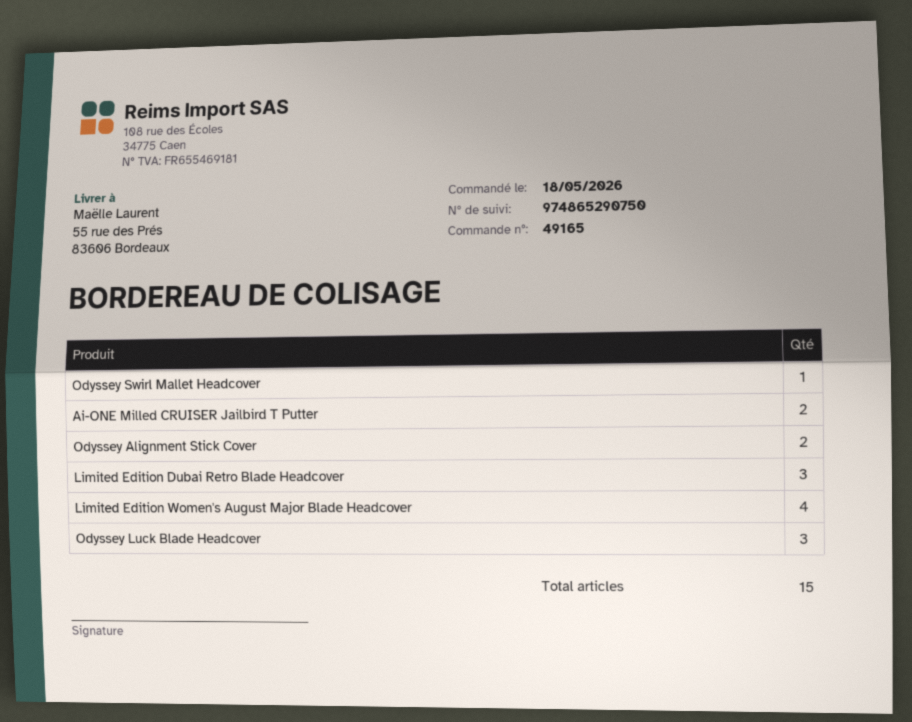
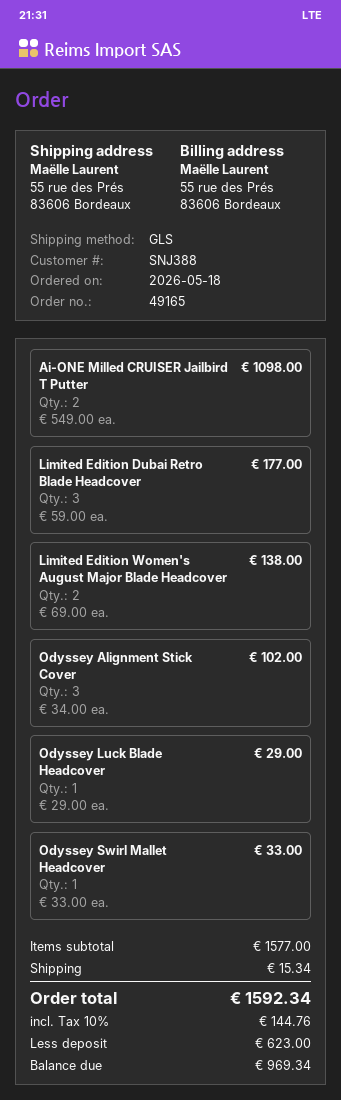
Odyssey Alignment Stick Cover: 2 -> 3
Limited Edition Women's August Major Blade Headcover: 4 -> 2
Odyssey Luck Blade Headcover: 3 -> 1

